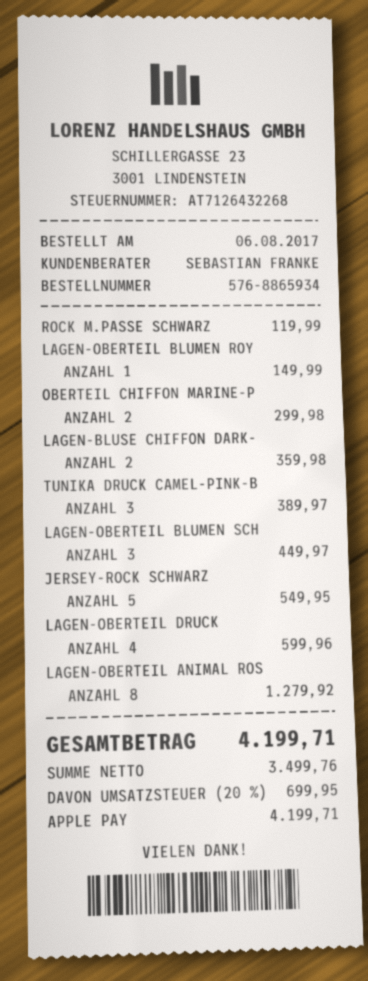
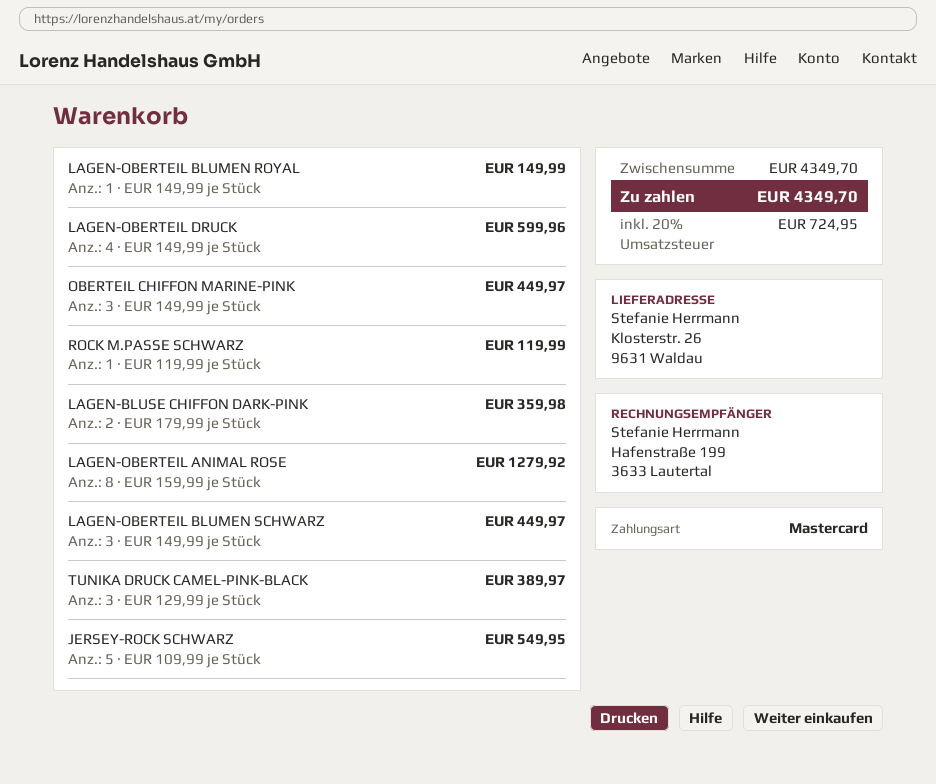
payment method: Apple Pay -> Mastercard
OBERTEIL CHIFFON MARINE-P: 2 for 299.98 -> 3 for 449.97
tax: 20% = 699.95 -> 20% = 724.95
total: 4199.71 -> 4349.70

